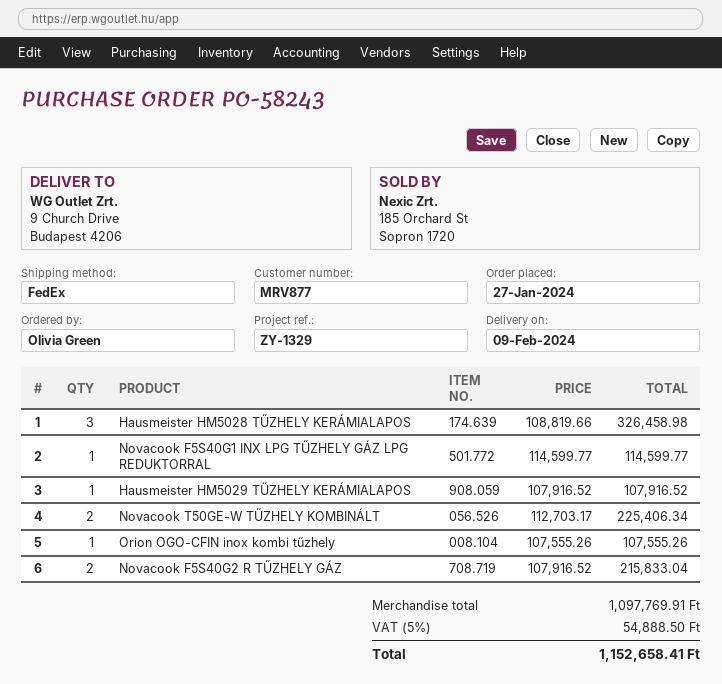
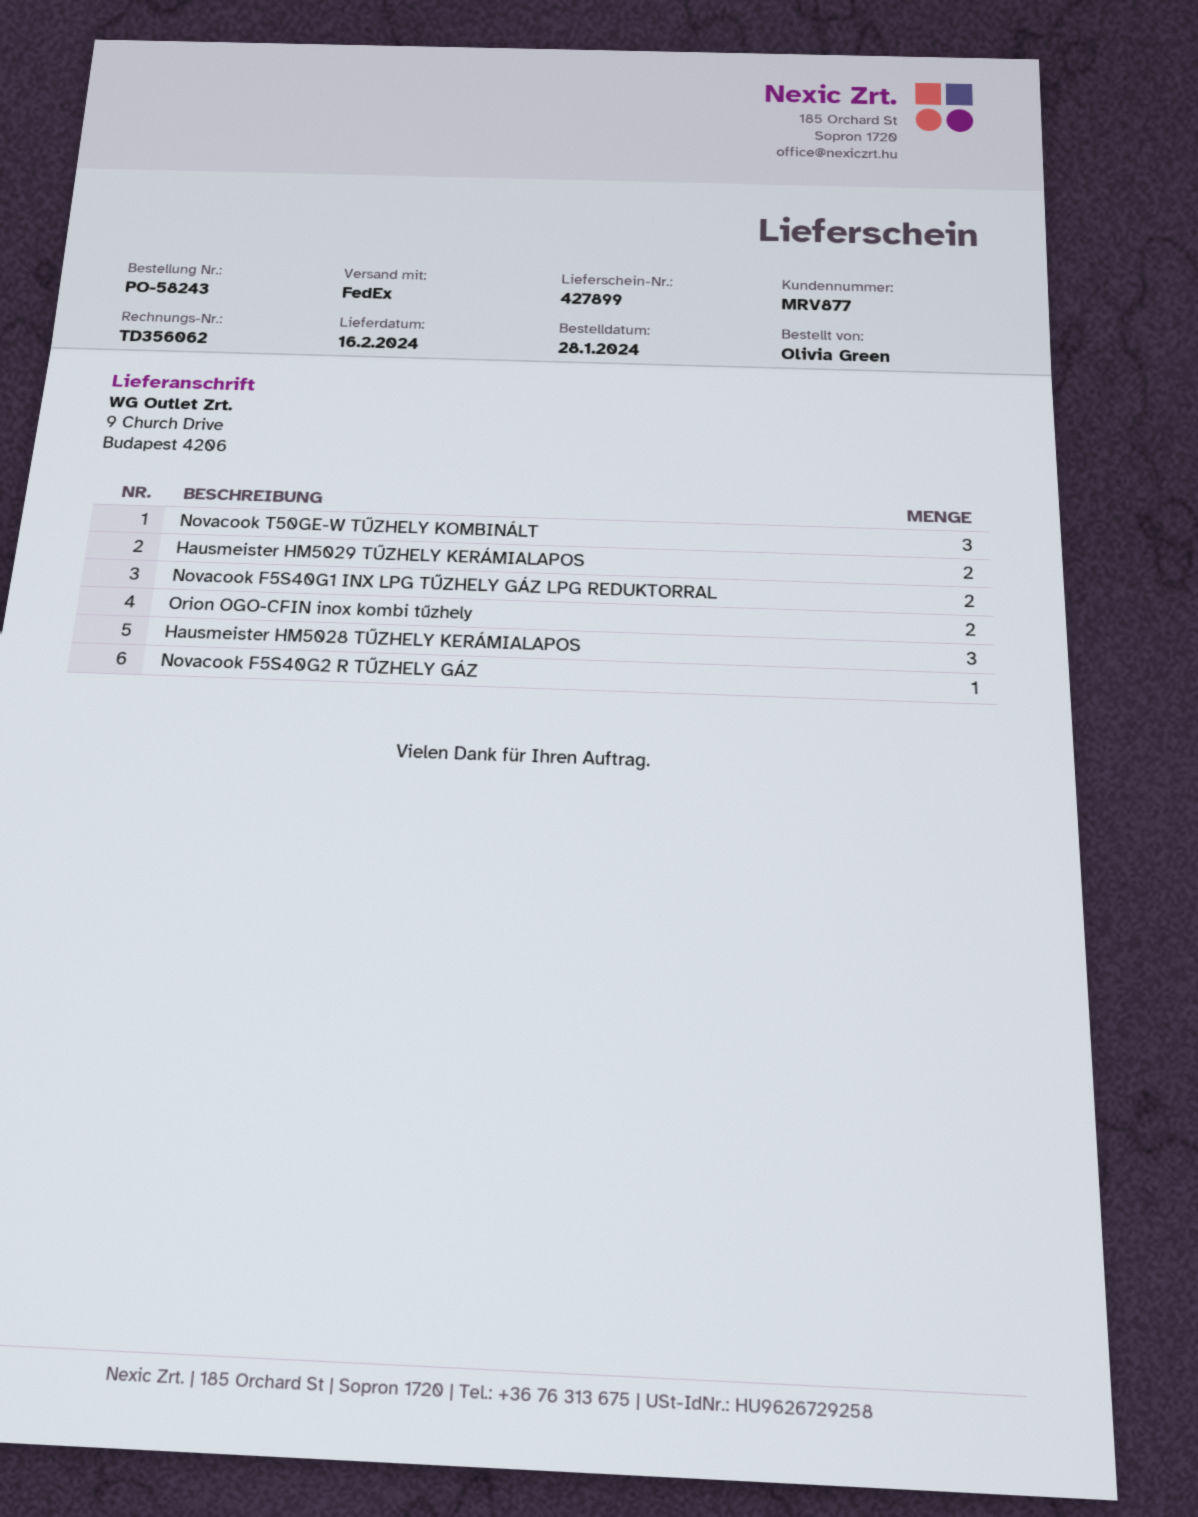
order date: 2024-01-27 -> 2024-01-28
delivery date: 2024-02-09 -> 2024-02-16
Novacook F5S40G1 INX LPG TŰZHELY GÁZ LPG REDUKTORRAL: 1 -> 2
Hausmeister HM5029 TŰZHELY KERÁMIALAPOS: 1 -> 2
Novacook T50GE-W TŰZHELY KOMBINÁLT: 2 -> 3
Orion OGO-CFIN inox kombi tűzhely: 1 -> 2
Novacook F5S40G2 R TŰZHELY GÁZ: 2 -> 1

